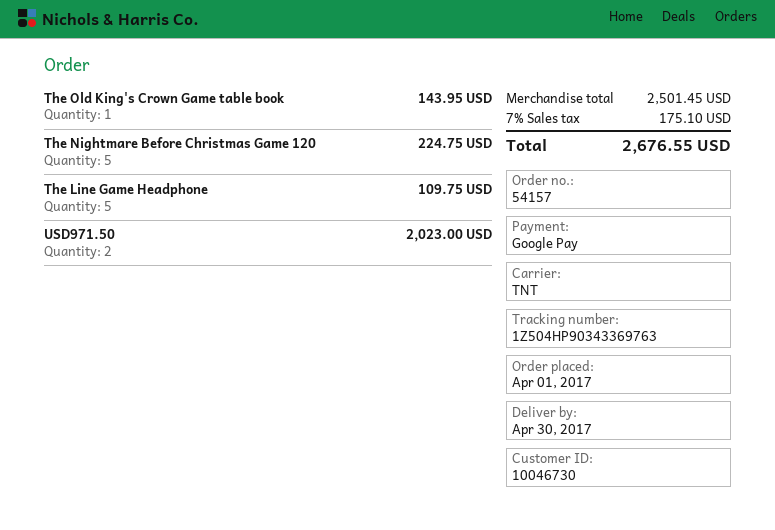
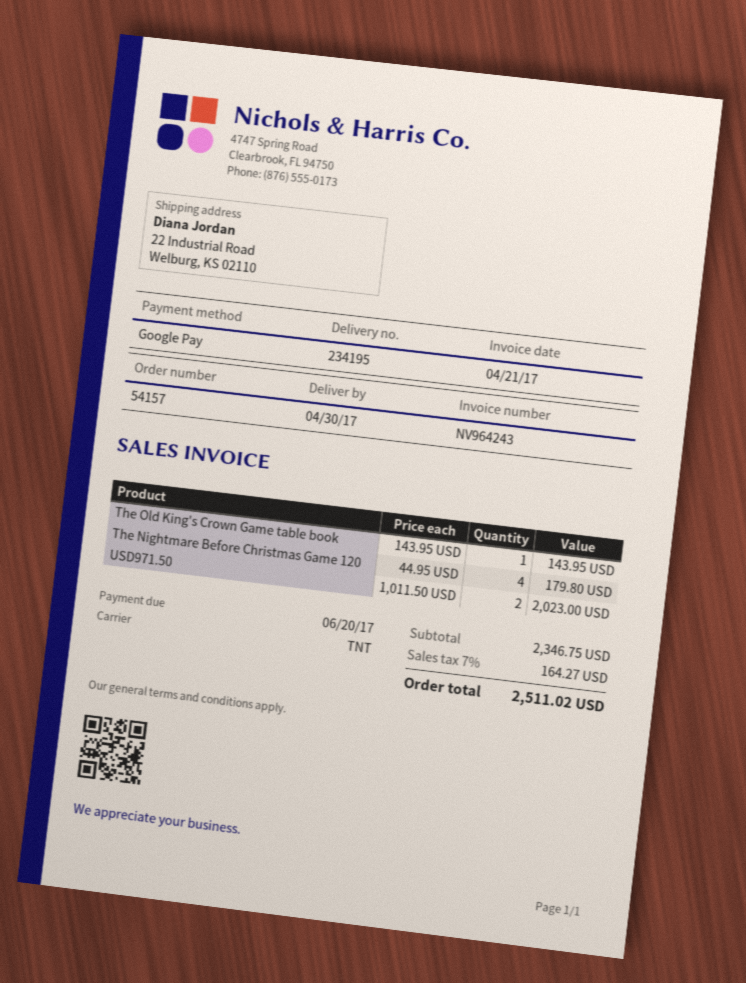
The Nightmare Before Christmas Game 120: 5 for 224.75 -> 4 for 179.80
The Line Game Headphone: 5 for 109.75 -> none
subtotal: 2501.45 -> 2346.75
tax: 7% = 175.10 -> 7% = 164.27
total: 2676.55 -> 2511.02

